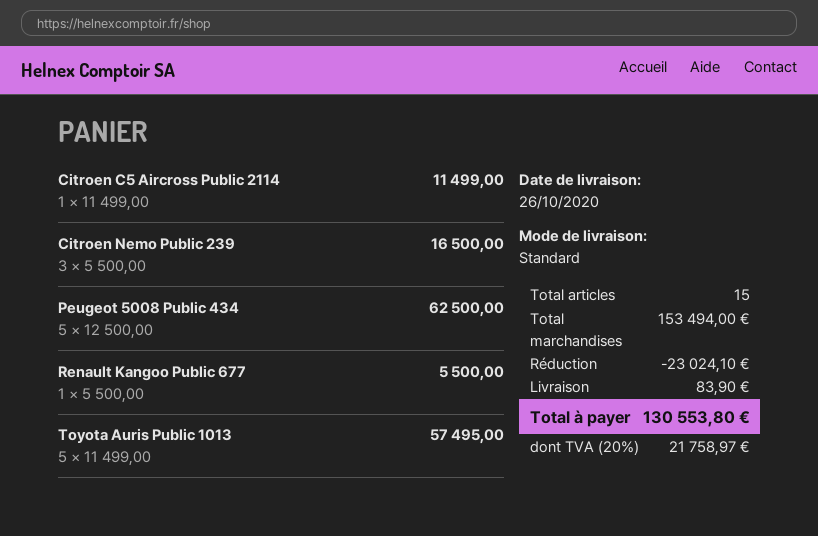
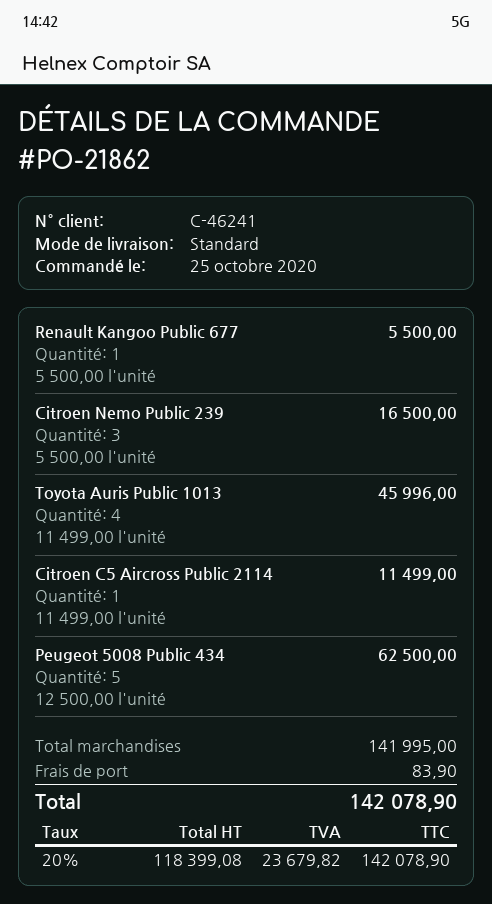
Toyota Auris Public 1013: 5 x 11499.00 = 57495.00 -> 4 x 11499.00 = 45996.00
subtotal: 153494.00 -> 141995.00
discount: 23024.10 -> none
tax: 20% = 21758.97 -> 20% = 23679.82
total: 130553.80 -> 142078.90

